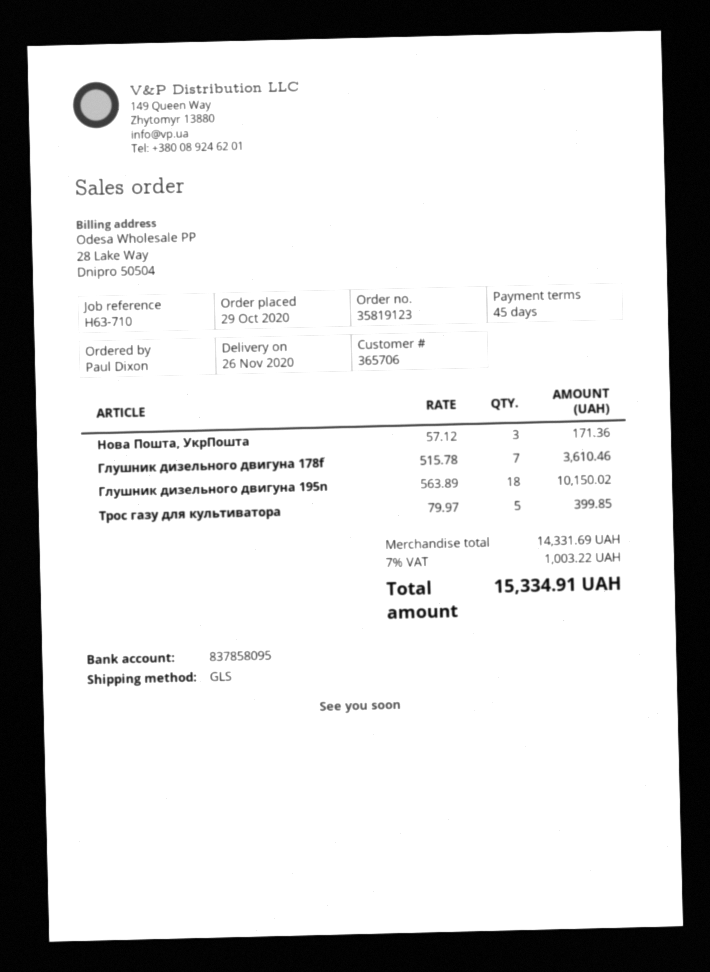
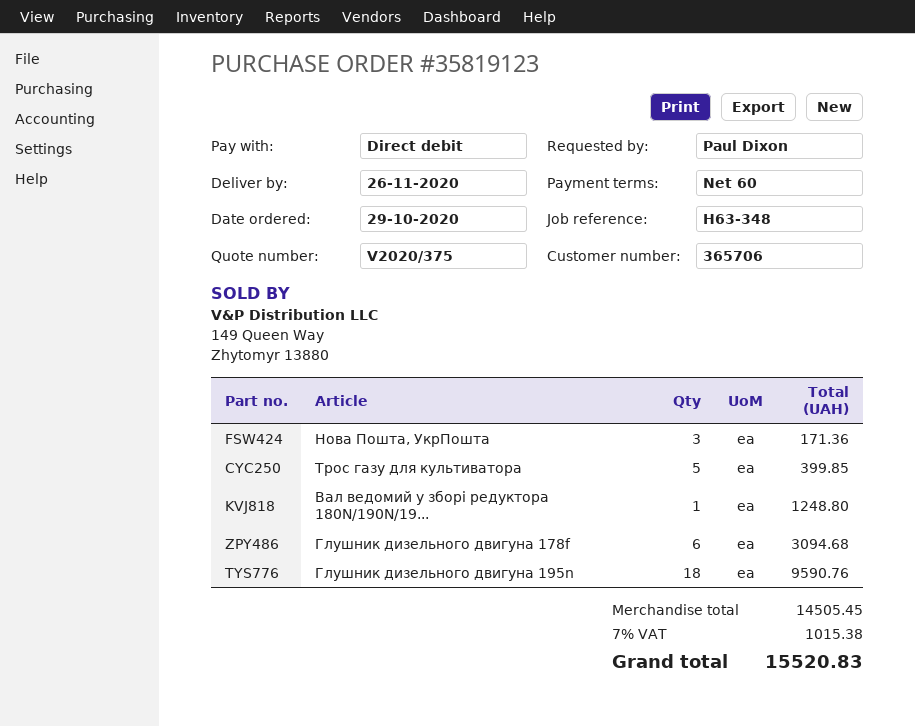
payment terms: 45 days -> 60 days
reference: H63-710 -> H63-348
Глушник дизельного двигуна 178f: 7 for 3610.46 -> 6 for 3094.68
Глушник дизельного двигуна 195n: 18 for 10150.02 -> 18 for 9590.76
Вал ведомий у зборі редуктора 180N/190N/19...: none -> 1 for 1248.80
subtotal: 14331.69 -> 14505.45
tax: 7% = 1003.22 -> 7% = 1015.38
total: 15334.91 -> 15520.83

